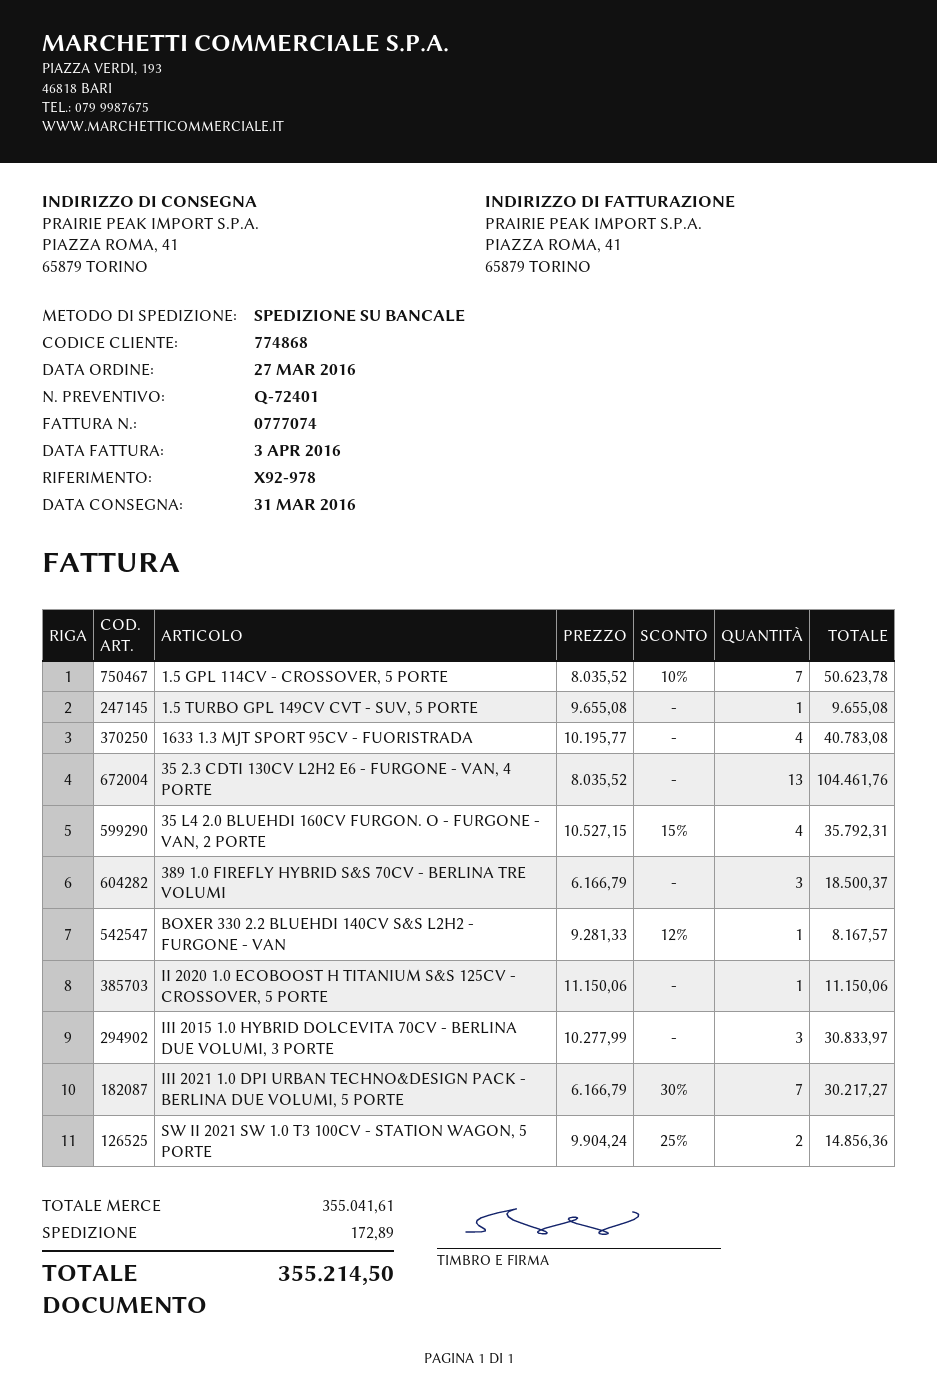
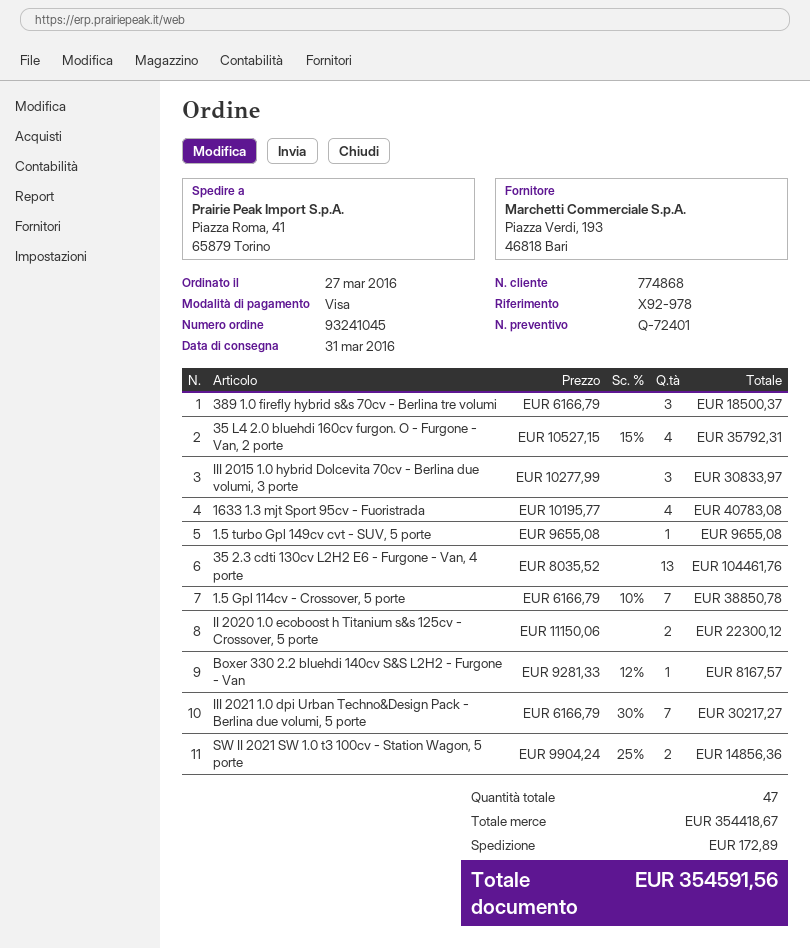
1.5 GPL 114CV - CROSSOVER, 5 PORTE: 7 x 8035.52 - 10% = 50623.78 -> 7 x 6166.79 - 10% = 38850.78
II 2020 1.0 ECOBOOST H TITANIUM S&S 125CV - CROSSOVER, 5 PORTE: 1 x 11150.06 = 11150.06 -> 2 x 11150.06 = 22300.12
subtotal: 355041.61 -> 354418.67
total: 355214.50 -> 354591.56

